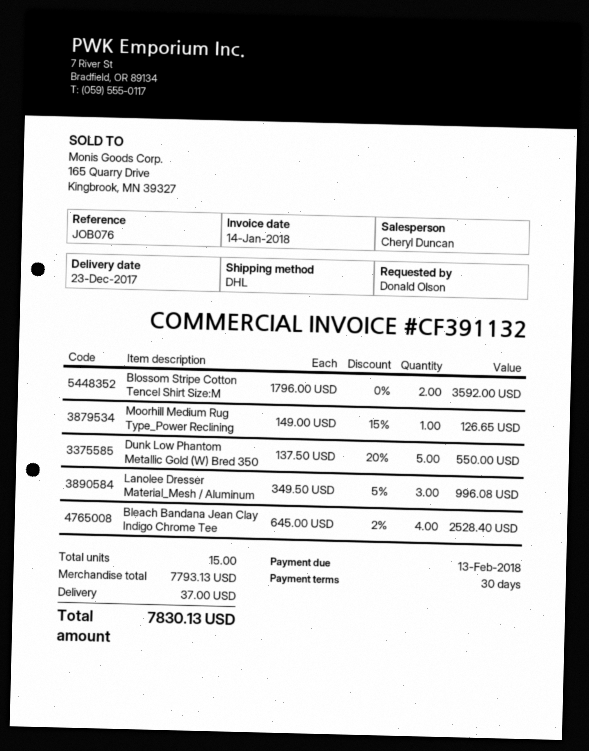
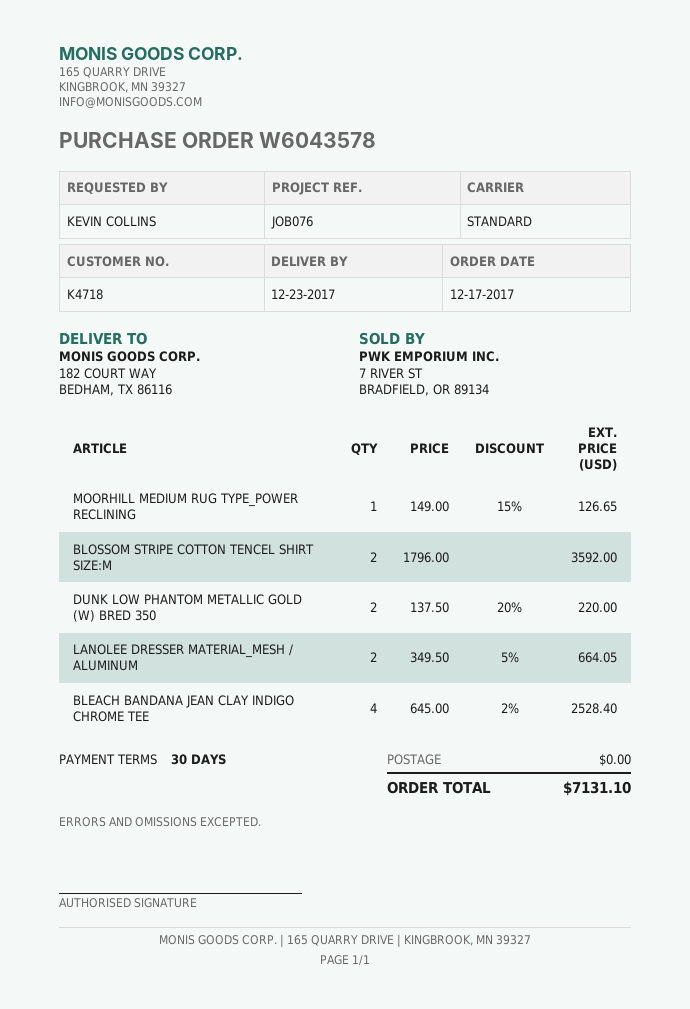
ordered by: Donald Olson -> KEVIN COLLINS
shipping method: DHL -> standard
Dunk Low Phantom Metallic Gold (W) Bred 350: 5 x 137.50 - 20% = 550.00 -> 2 x 137.50 - 20% = 220.00
Lanolee Dresser Material_Mesh / Aluminum: 3 x 349.50 - 5% = 996.08 -> 2 x 349.50 - 5% = 664.05
shipping: 37.00 -> 0.00
total: 7830.13 -> 7131.10

